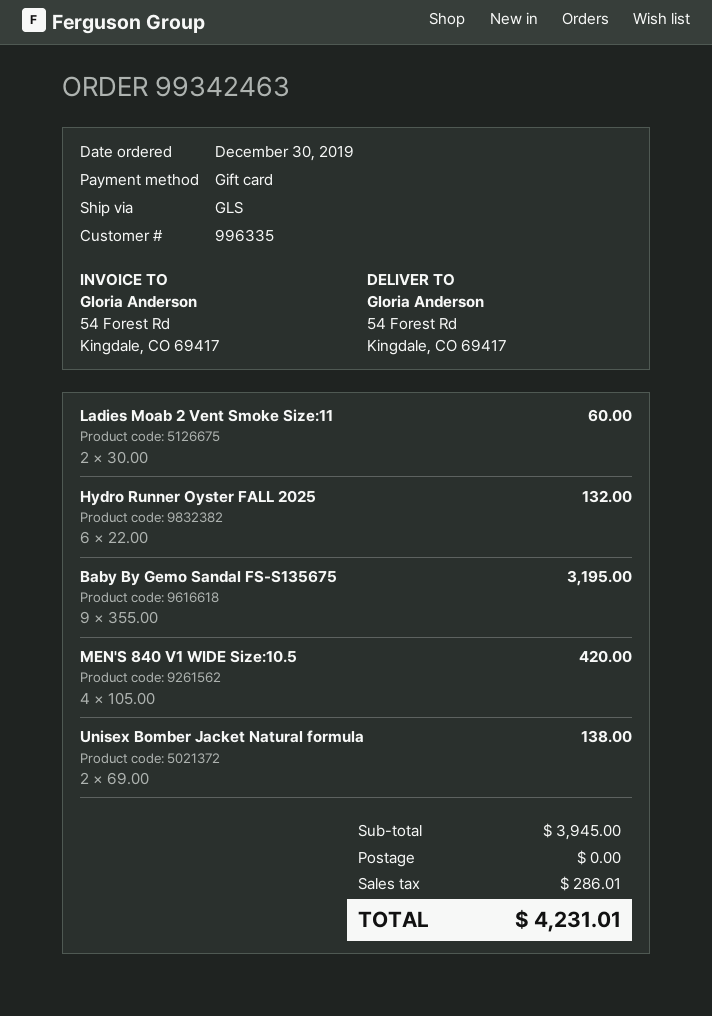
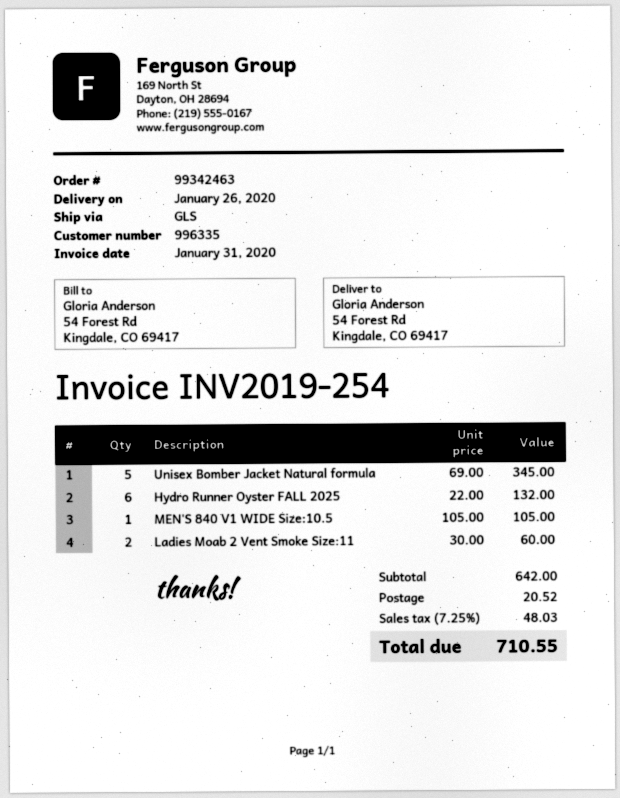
Baby By Gemo Sandal FS-S135675: 9 x 355.00 = 3195.00 -> none
MEN'S 840 V1 WIDE Size:10.5: 4 x 105.00 = 420.00 -> 1 x 105.00 = 105.00
Unisex Bomber Jacket Natural formula: 2 x 69.00 = 138.00 -> 5 x 69.00 = 345.00
subtotal: 3945.00 -> 642.00
shipping: 0.00 -> 20.52
tax: 286.01 -> 48.03
total: 4231.01 -> 710.55

